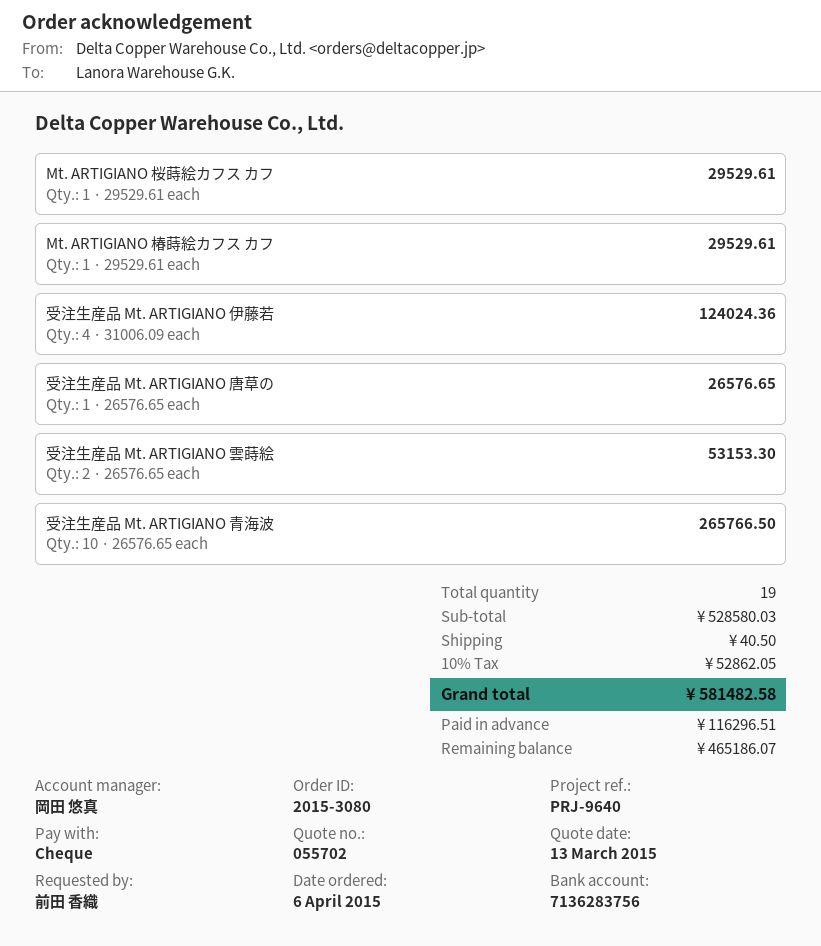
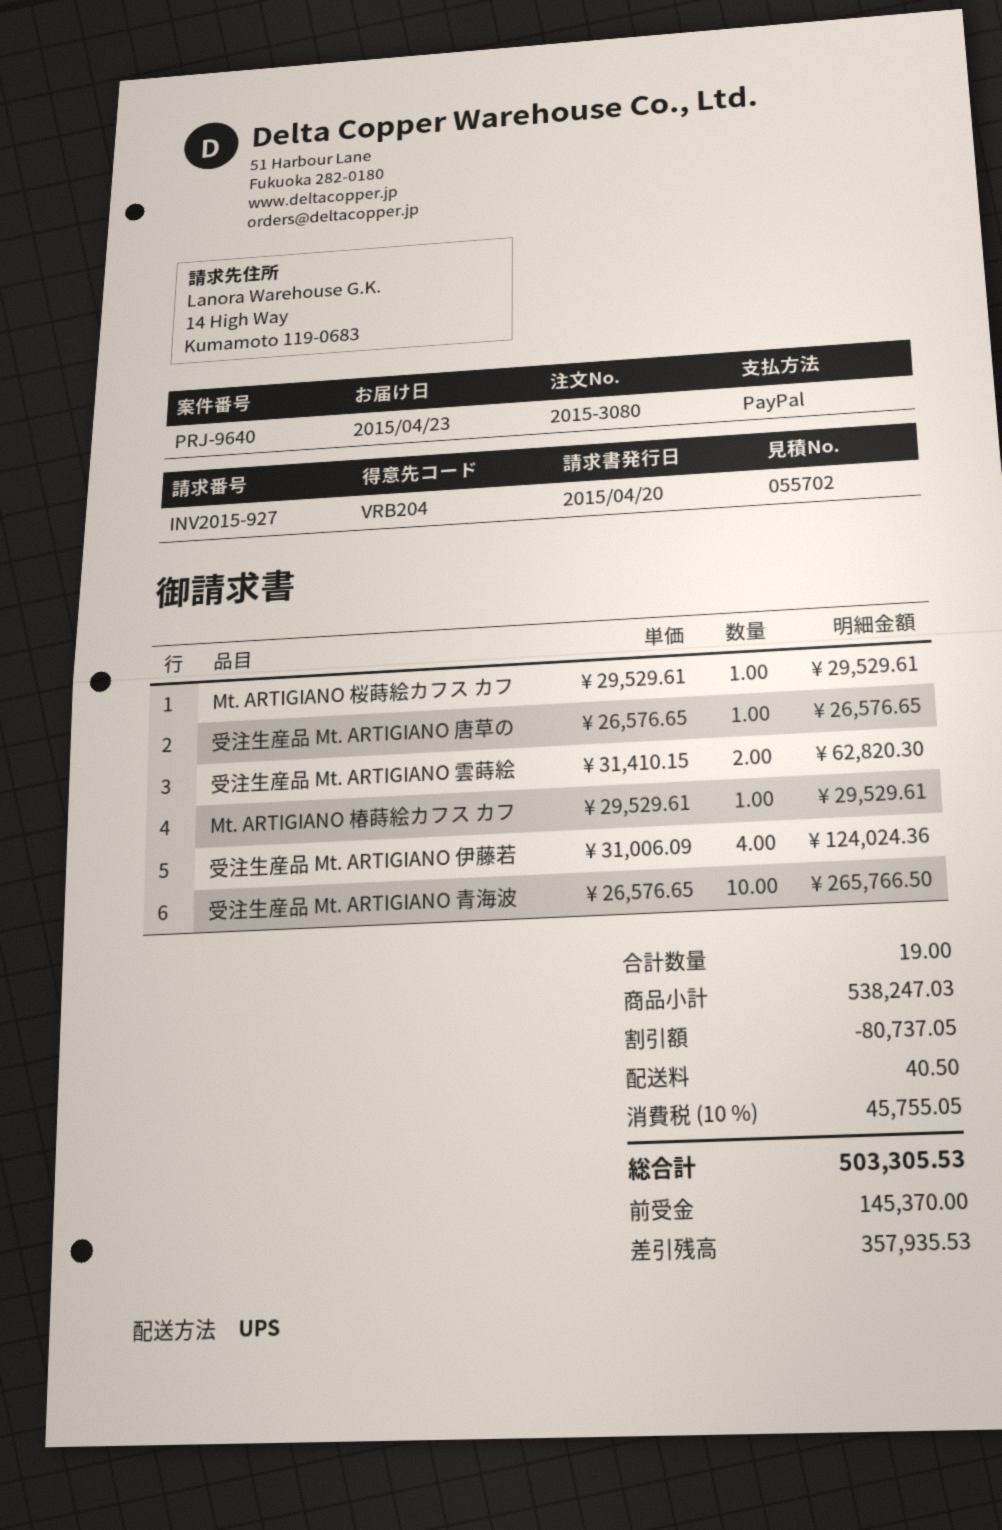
payment method: cheque -> PayPal
受注生産品 Mt. ARTIGIANO 雲蒔絵: 2 x 26576.65 = 53153.30 -> 2 x 31410.15 = 62820.30
subtotal: 528580.03 -> 538247.03
discount: none -> 80737.05
tax: 10% = 52862.05 -> 10% = 45755.05
total: 581482.58 -> 503305.53
deposit: 116296.51 -> 145370.00
balance: 465186.07 -> 357935.53

